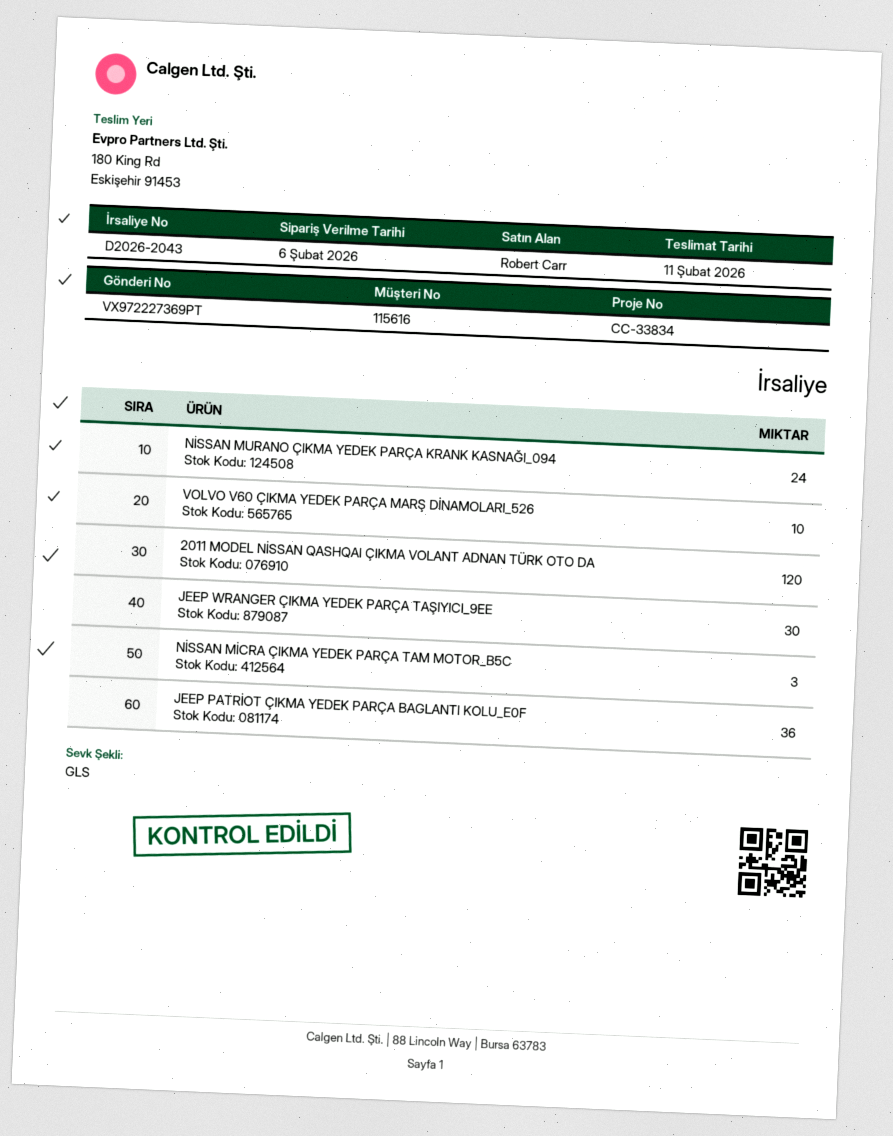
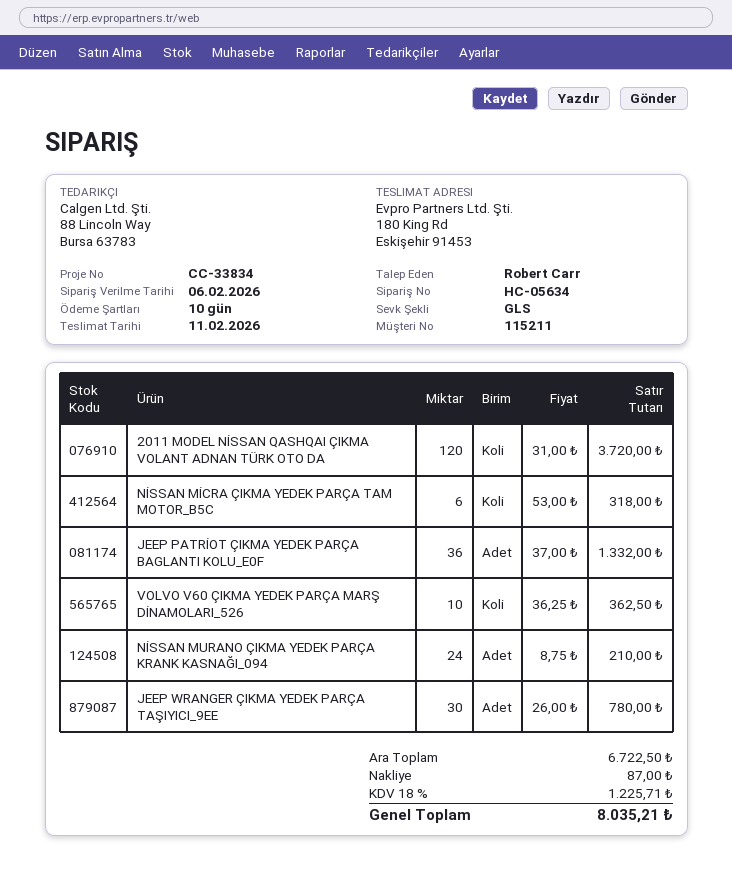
customer number: 115616 -> 115211
NİSSAN MİCRA ÇIKMA YEDEK PARÇA TAM MOTOR_B5C: 3 -> 6

